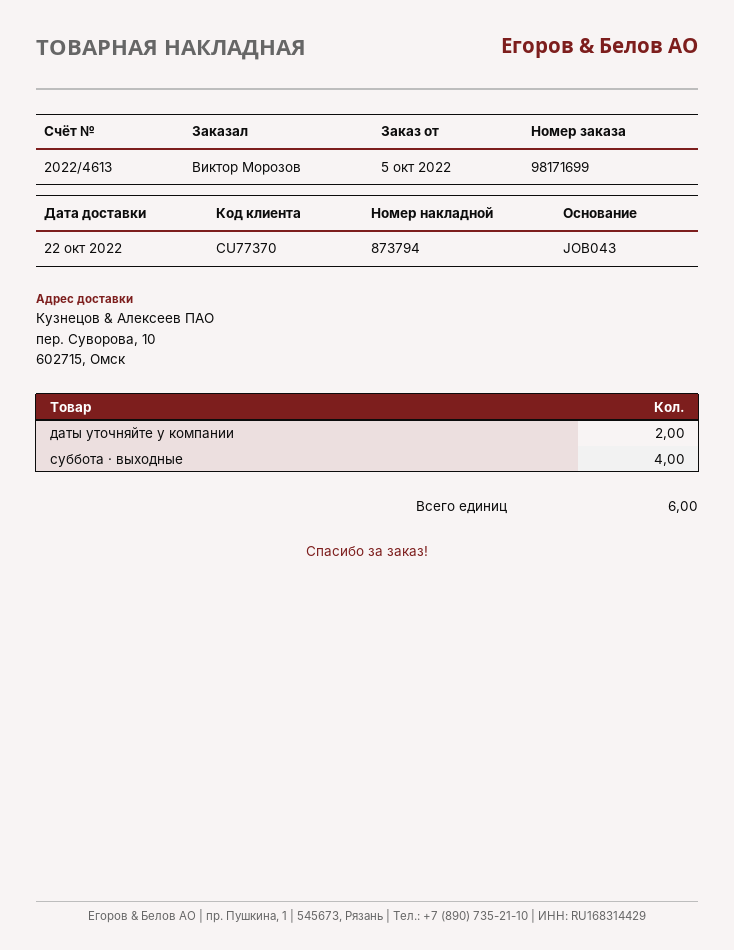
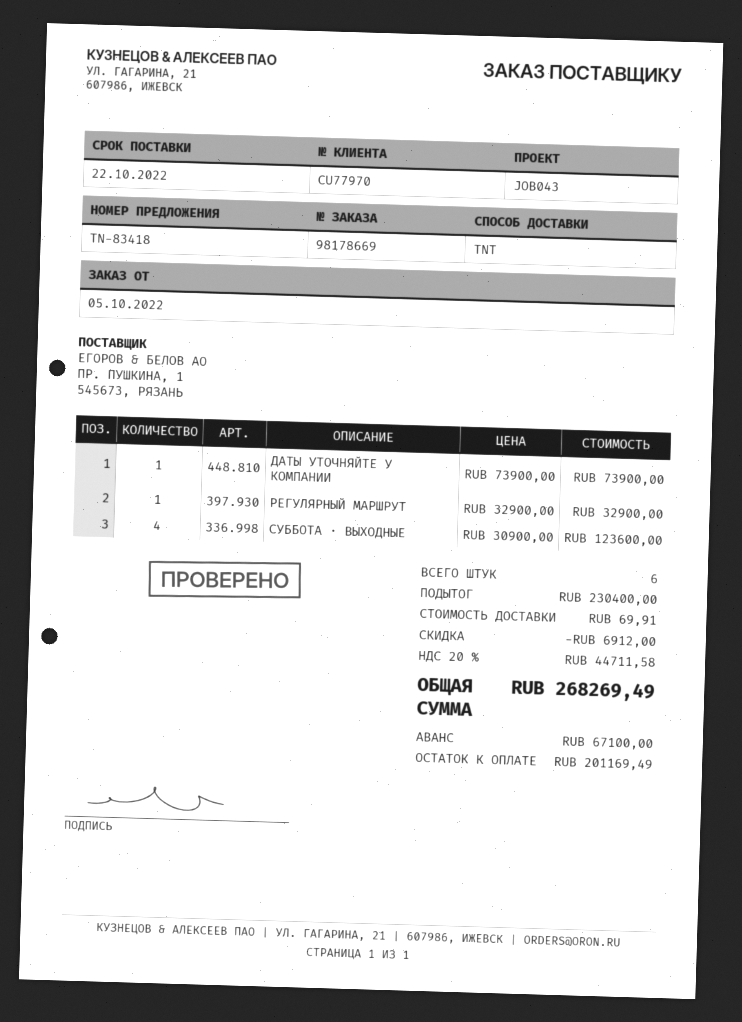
order number: 98171699 -> 98178669
customer number: CU77370 -> CU77970
даты уточняйте у компании: 2 -> 1
РЕГУЛЯРНЫЙ МАРШРУТ: none -> 1

